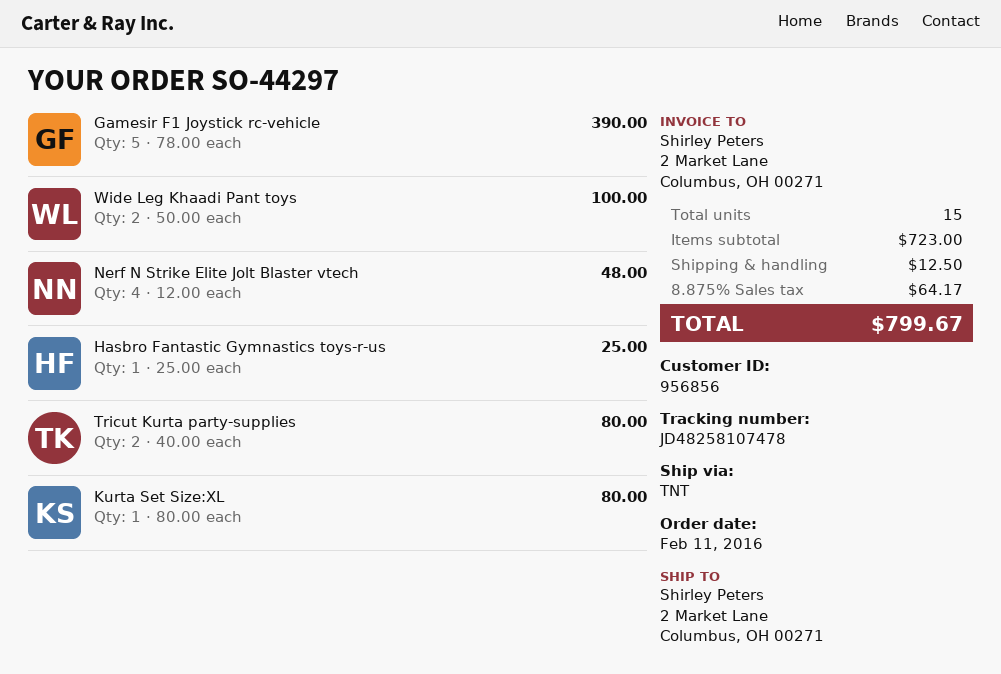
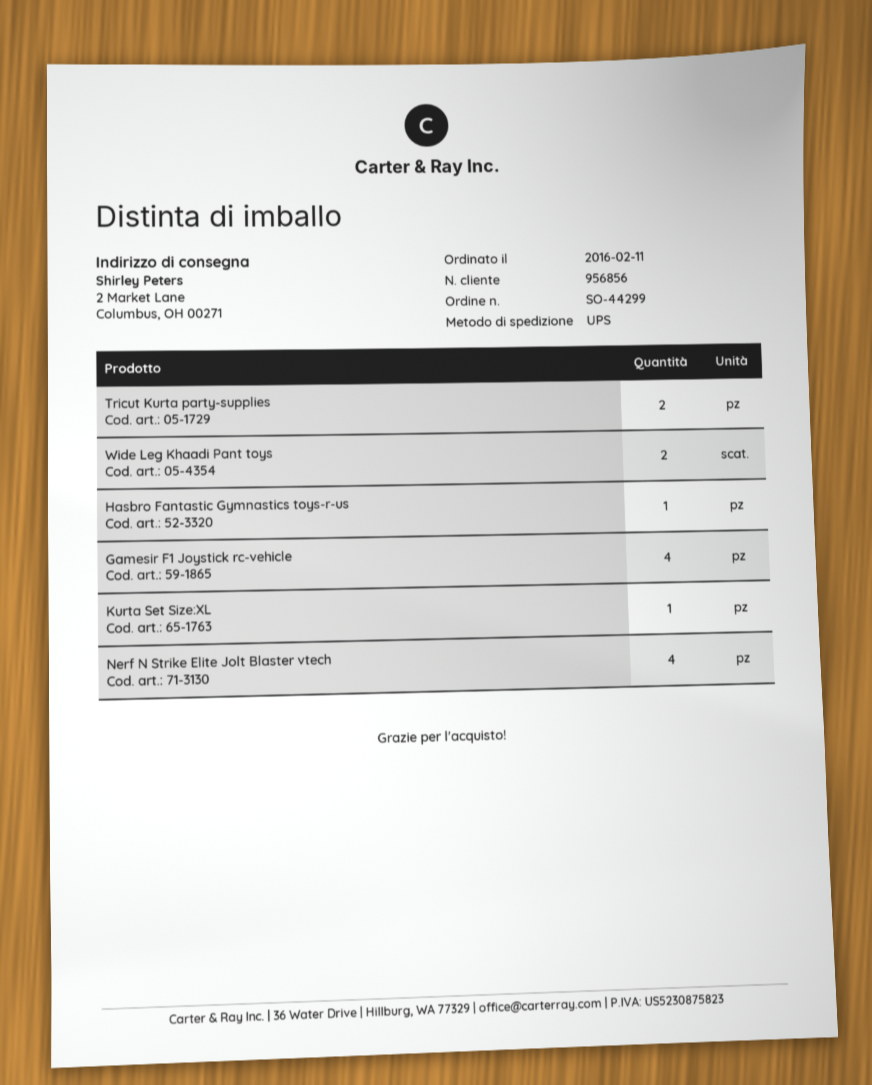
order number: SO-44297 -> SO-44299
shipping method: TNT -> UPS
Gamesir F1 Joystick rc-vehicle: 5 -> 4

